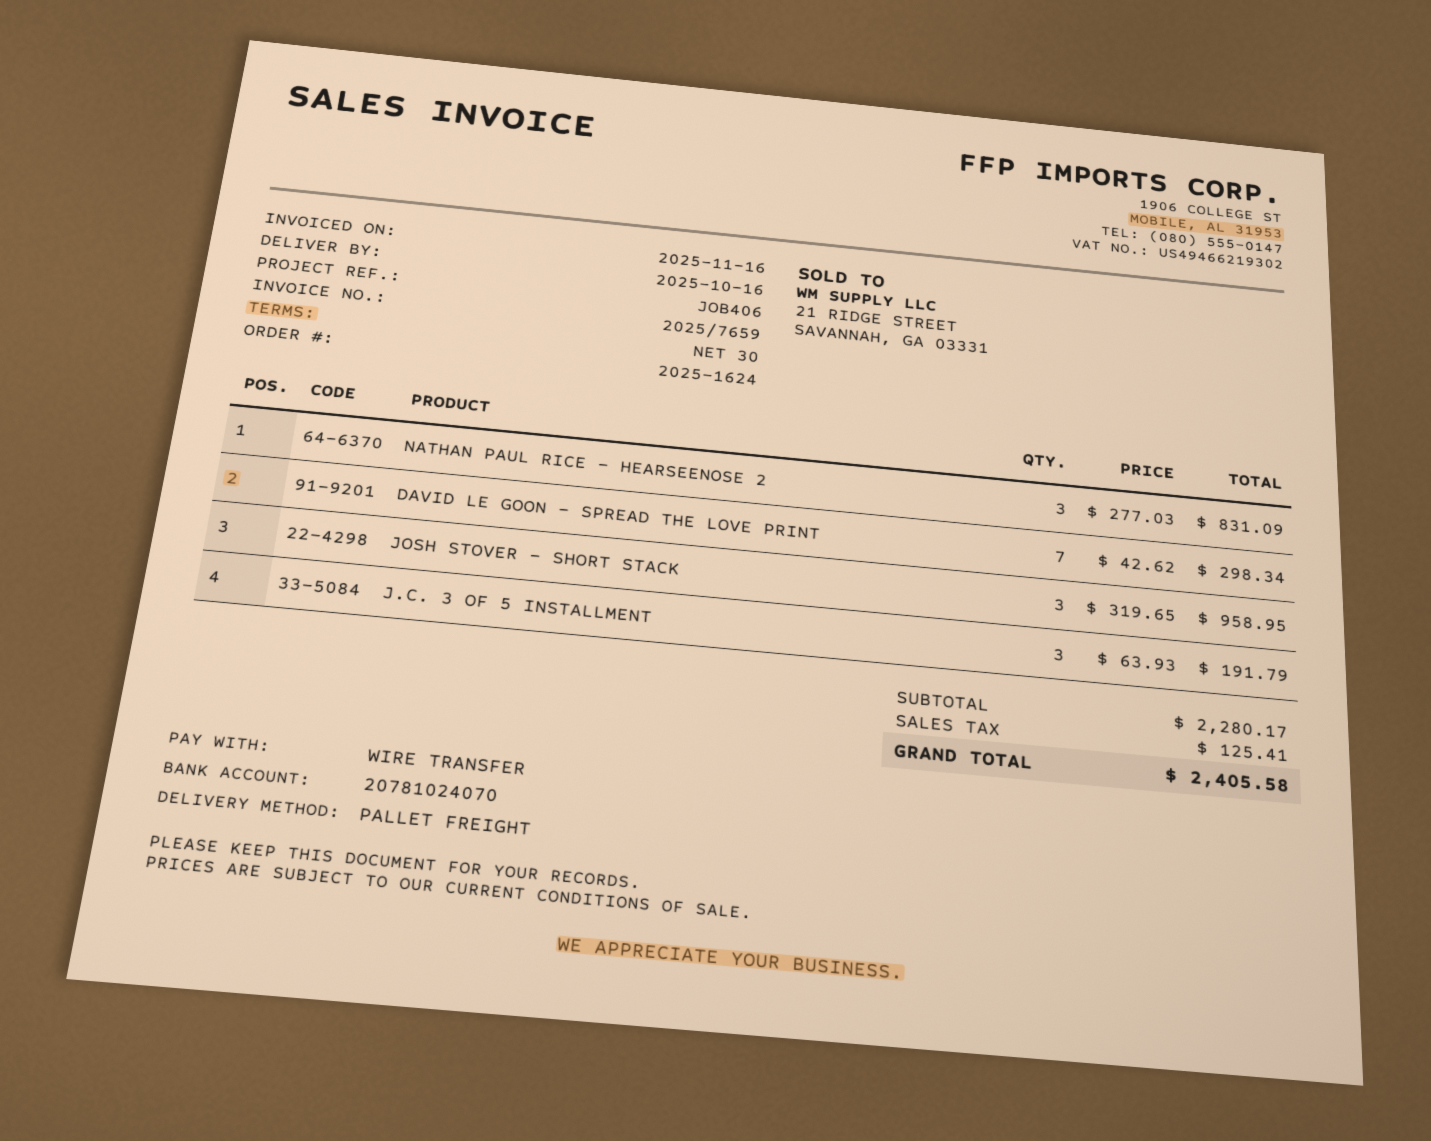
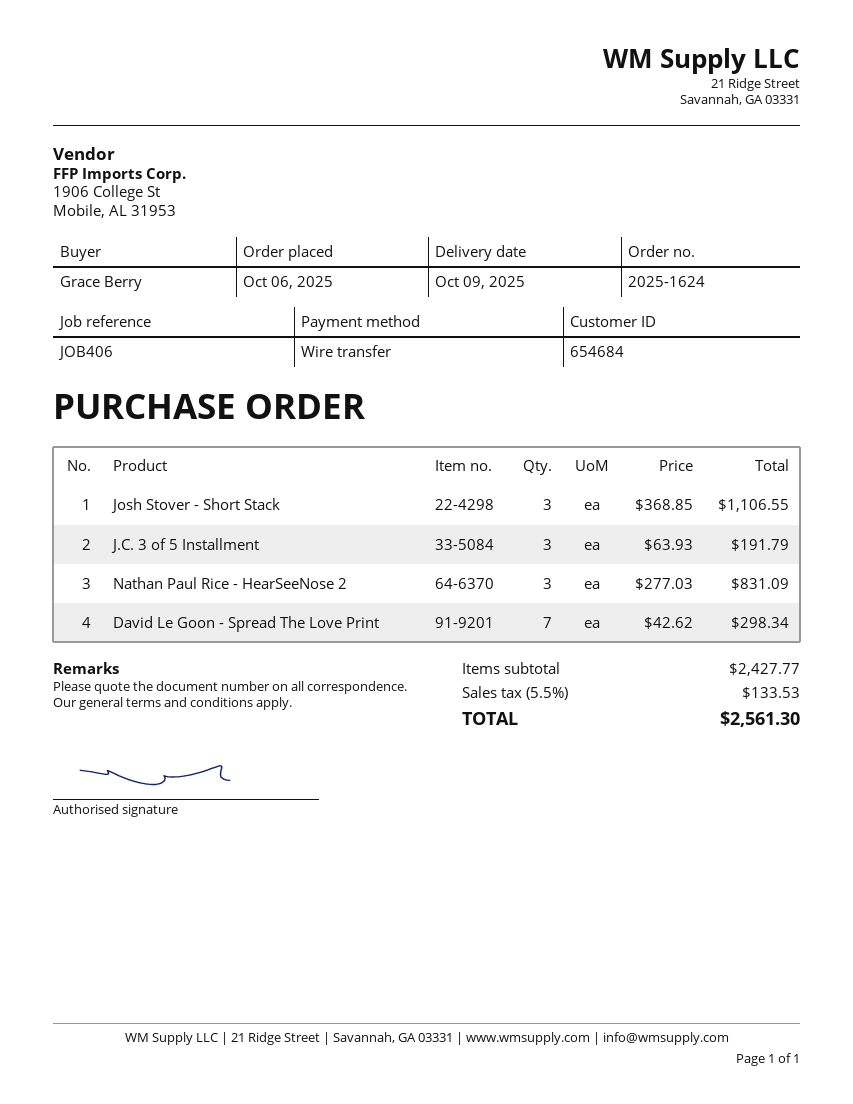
delivery date: 2025-10-16 -> 2025-10-09
JOSH STOVER - SHORT STACK: 3 x 319.65 = 958.95 -> 3 x 368.85 = 1106.55
subtotal: 2280.17 -> 2427.77
tax: 125.41 -> 133.53
total: 2405.58 -> 2561.30

